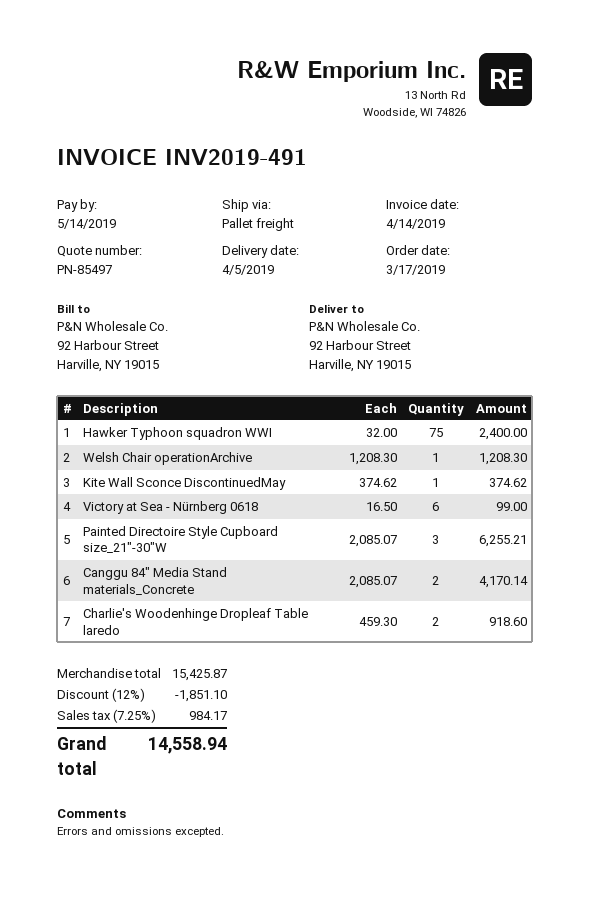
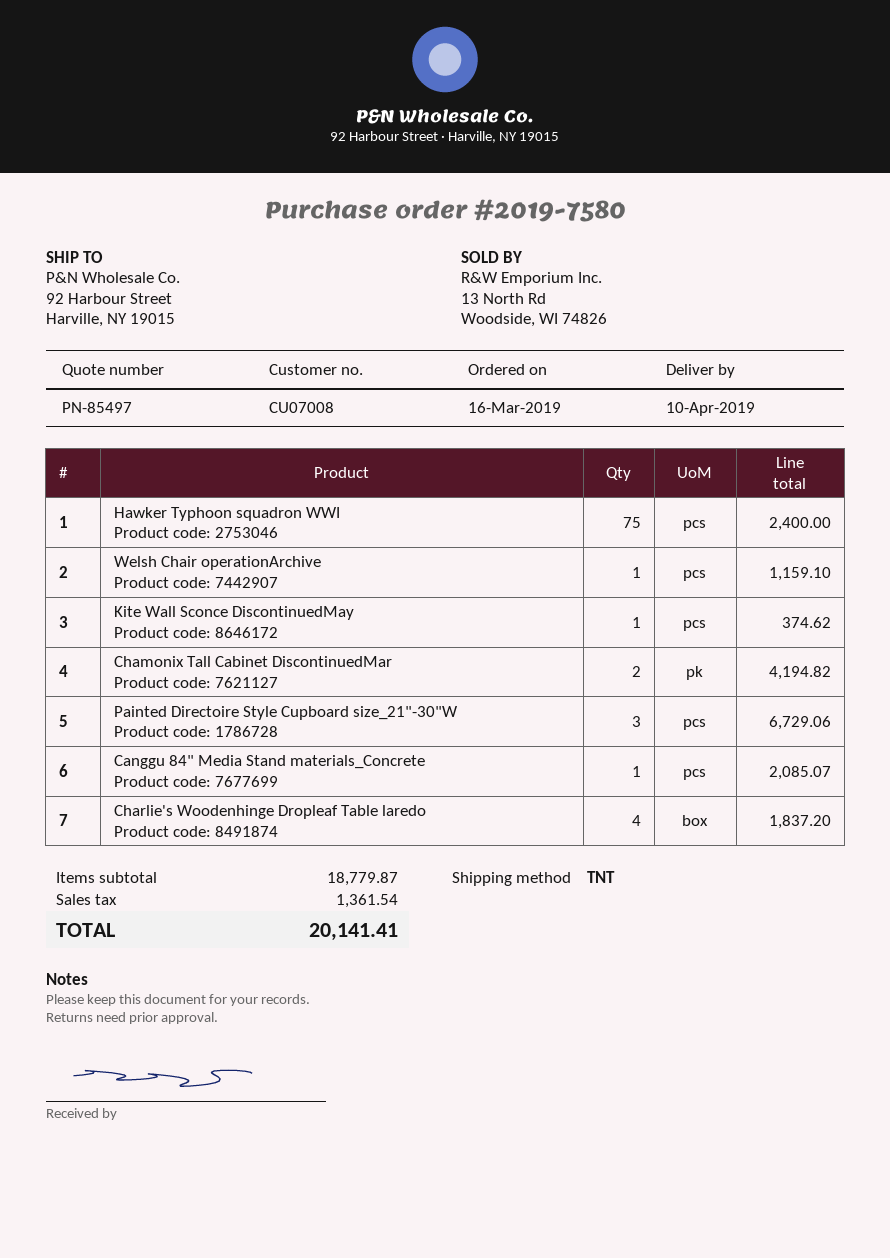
order date: 2019-03-17 -> 2019-03-16
delivery date: 2019-04-05 -> 2019-04-10
shipping method: pallet freight -> TNT
Welsh Chair operationArchive: 1 for 1208.30 -> 1 for 1159.10
Victory at Sea - Nürnberg 0618: 6 for 99.00 -> none
Painted Directoire Style Cupboard size_21"-30"W: 3 for 6255.21 -> 3 for 6729.06
Canggu 84" Media Stand materials_Concrete: 2 for 4170.14 -> 1 for 2085.07
Charlie's Woodenhinge Dropleaf Table laredo: 2 for 918.60 -> 4 for 1837.20
Chamonix Tall Cabinet DiscontinuedMar: none -> 2 for 4194.82
subtotal: 15425.87 -> 18779.87
discount: 12% = 1851.10 -> none
tax: 984.17 -> 1361.54
total: 14558.94 -> 20141.41

